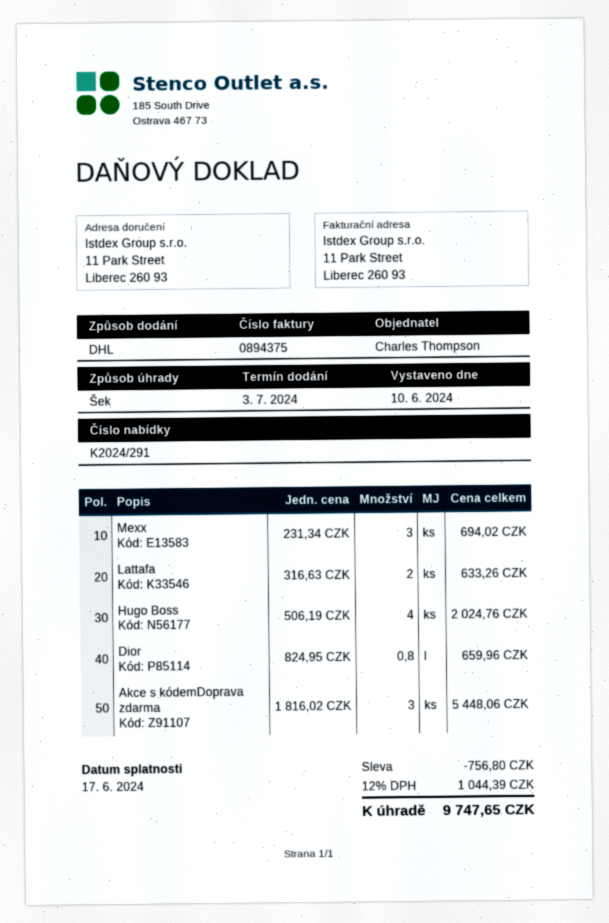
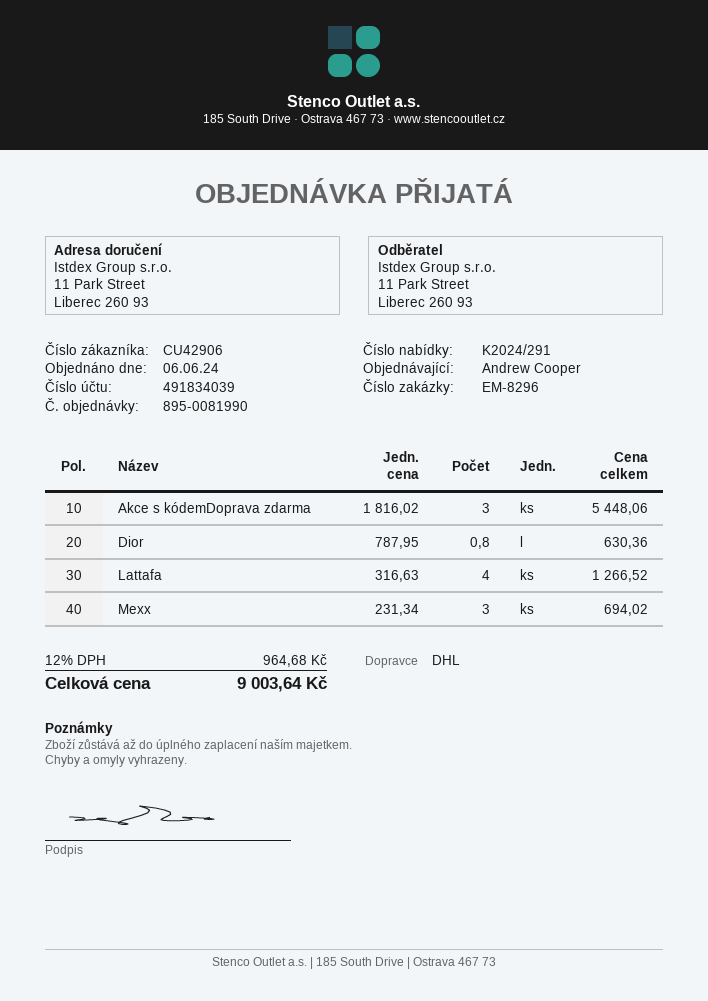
ordered by: Charles Thompson -> Andrew Cooper
Lattafa: 2 x 316.63 = 633.26 -> 4 x 316.63 = 1266.52
Hugo Boss: 4 x 506.19 = 2024.76 -> none
Dior: 0.8 x 824.95 = 659.96 -> 0.8 x 787.95 = 630.36
discount: 756.80 -> none
tax: 12% = 1044.39 -> 12% = 964.68
total: 9747.65 -> 9003.64

